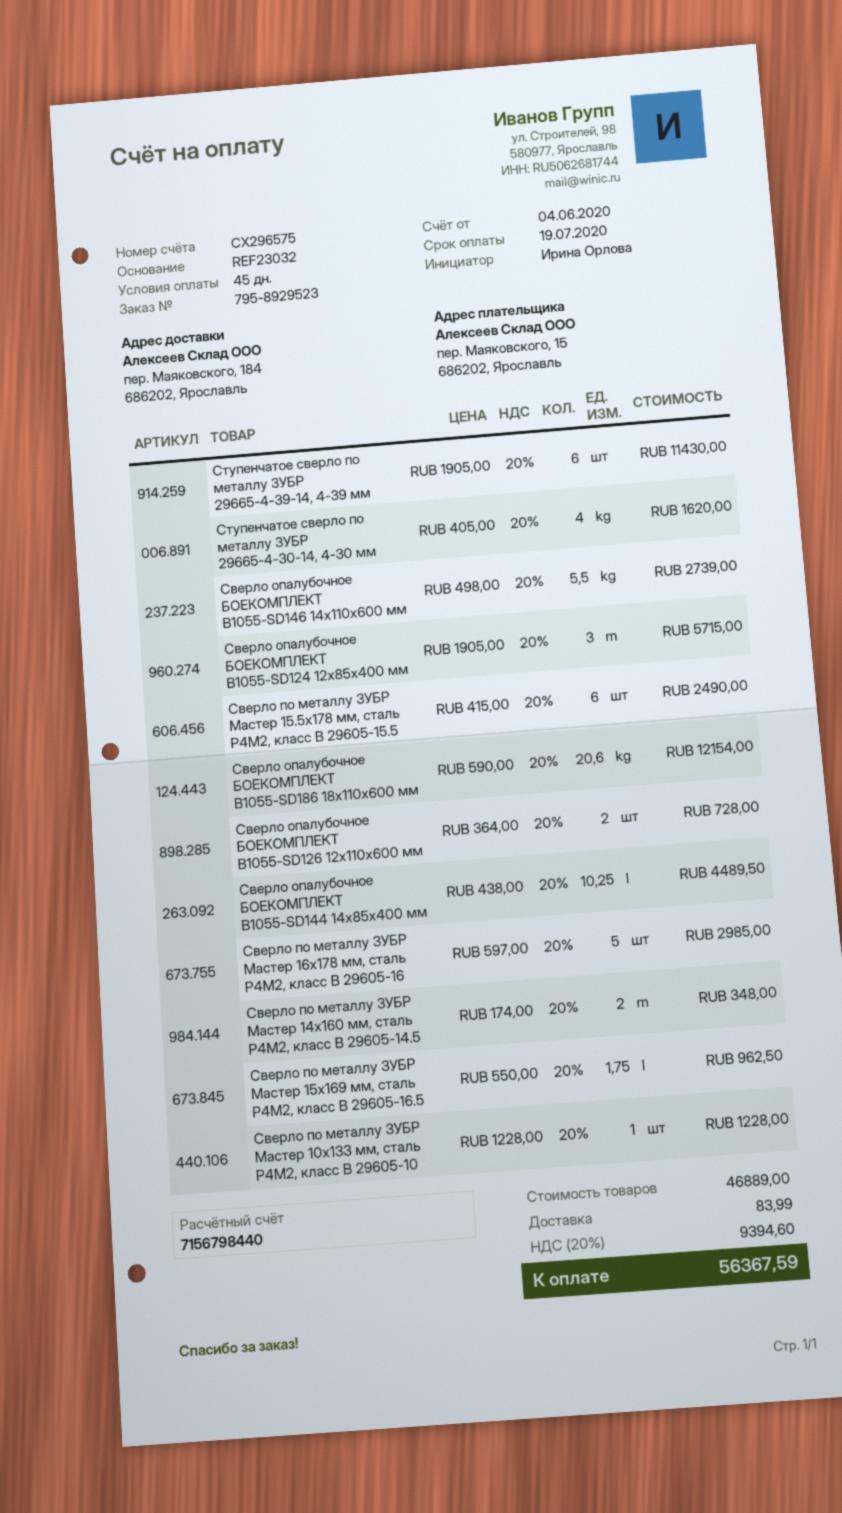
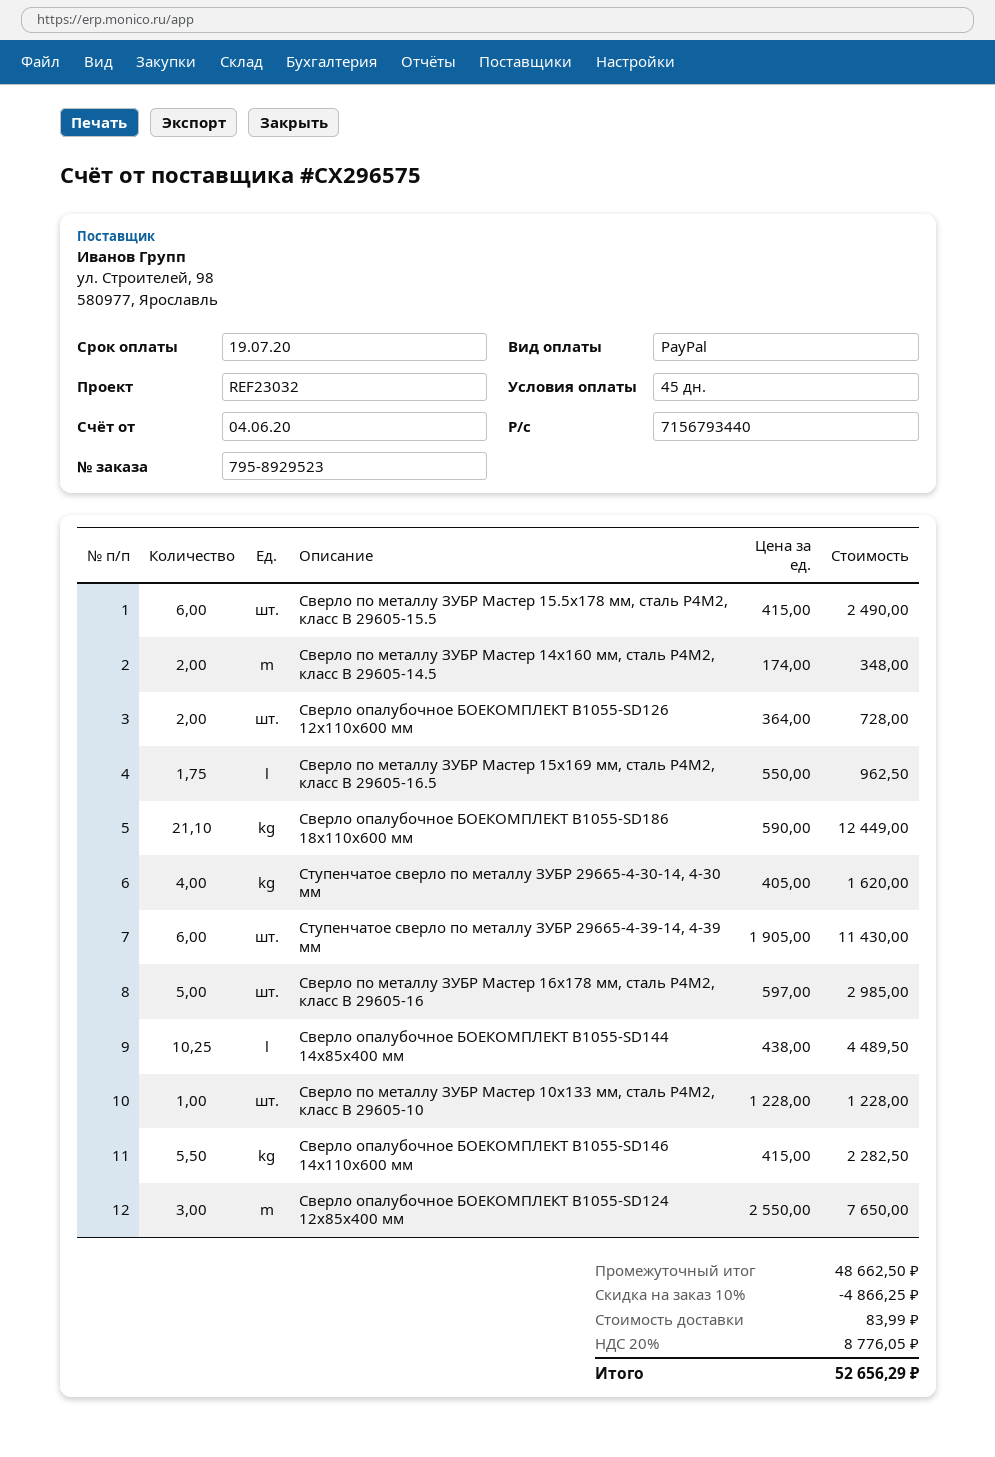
bank account: 7156798440 -> 7156793440
Сверло опалубочное БОЕКОМПЛЕКТ B1055-SD146 14х110х600 мм: 5.5 x 498.00 = 2739.00 -> 5.5 x 415.00 = 2282.50
Сверло опалубочное БОЕКОМПЛЕКТ B1055-SD124 12х85х400 мм: 3 x 1905.00 = 5715.00 -> 3 x 2550.00 = 7650.00
Сверло опалубочное БОЕКОМПЛЕКТ B1055-SD186 18х110х600 мм: 20.6 x 590.00 = 12154.00 -> 21.1 x 590.00 = 12449.00
subtotal: 46889.00 -> 48662.50
discount: none -> 10% = 4866.25
tax: 20% = 9394.60 -> 20% = 8776.05
total: 56367.59 -> 52656.29

